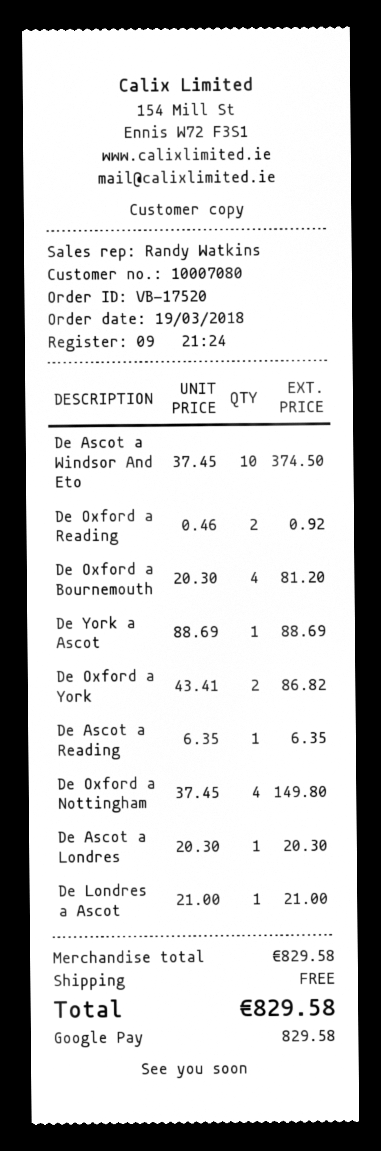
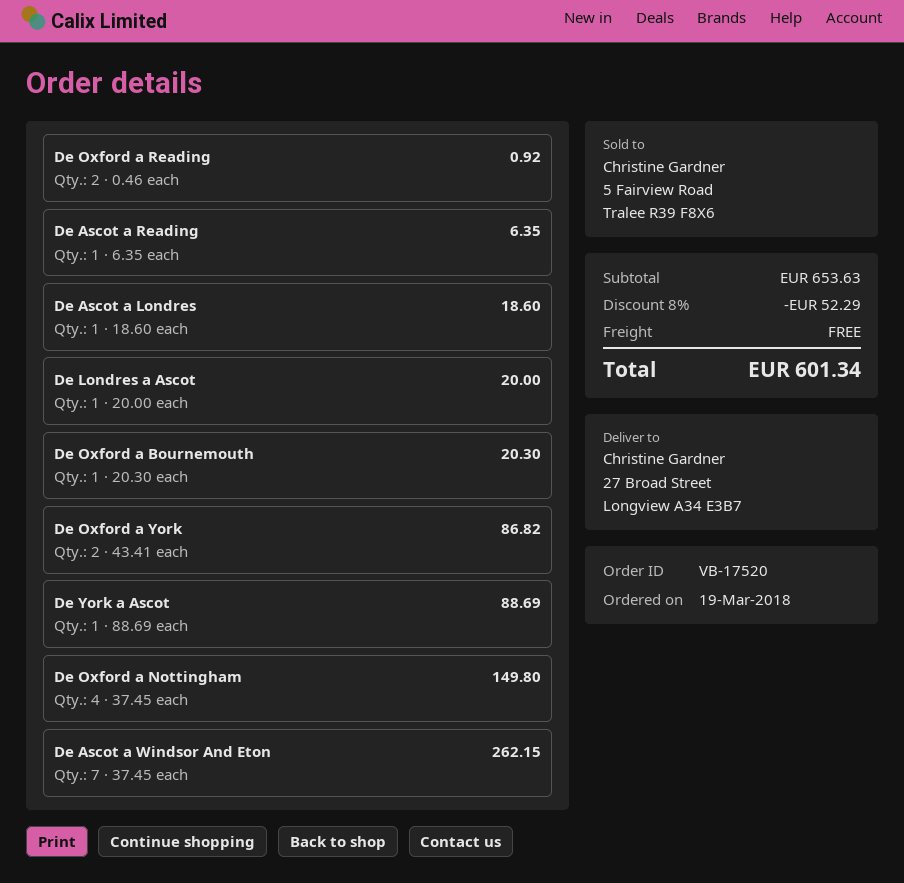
De Ascot a Windsor And Eto: 10 x 37.45 = 374.50 -> 7 x 37.45 = 262.15
De Oxford a Bournemouth: 4 x 20.30 = 81.20 -> 1 x 20.30 = 20.30
De Ascot a Londres: 1 x 20.30 = 20.30 -> 1 x 18.60 = 18.60
De Londres a Ascot: 1 x 21.00 = 21.00 -> 1 x 20.00 = 20.00
subtotal: 829.58 -> 653.63
discount: none -> 8% = 52.29
total: 829.58 -> 601.34

